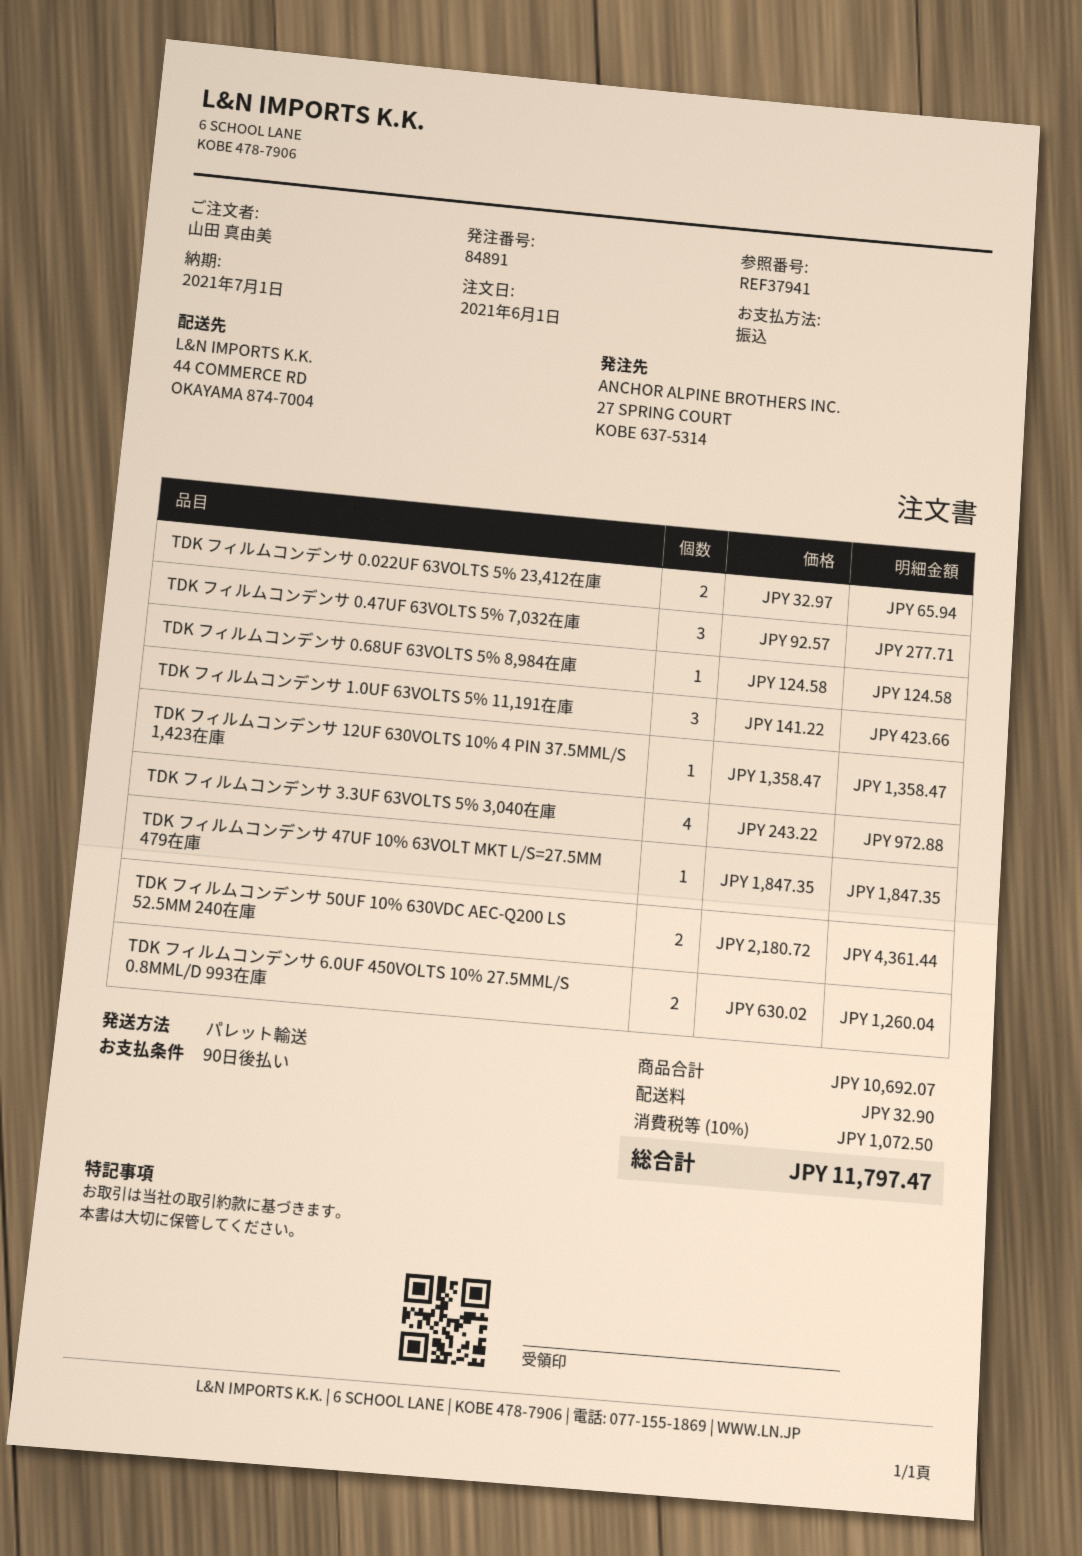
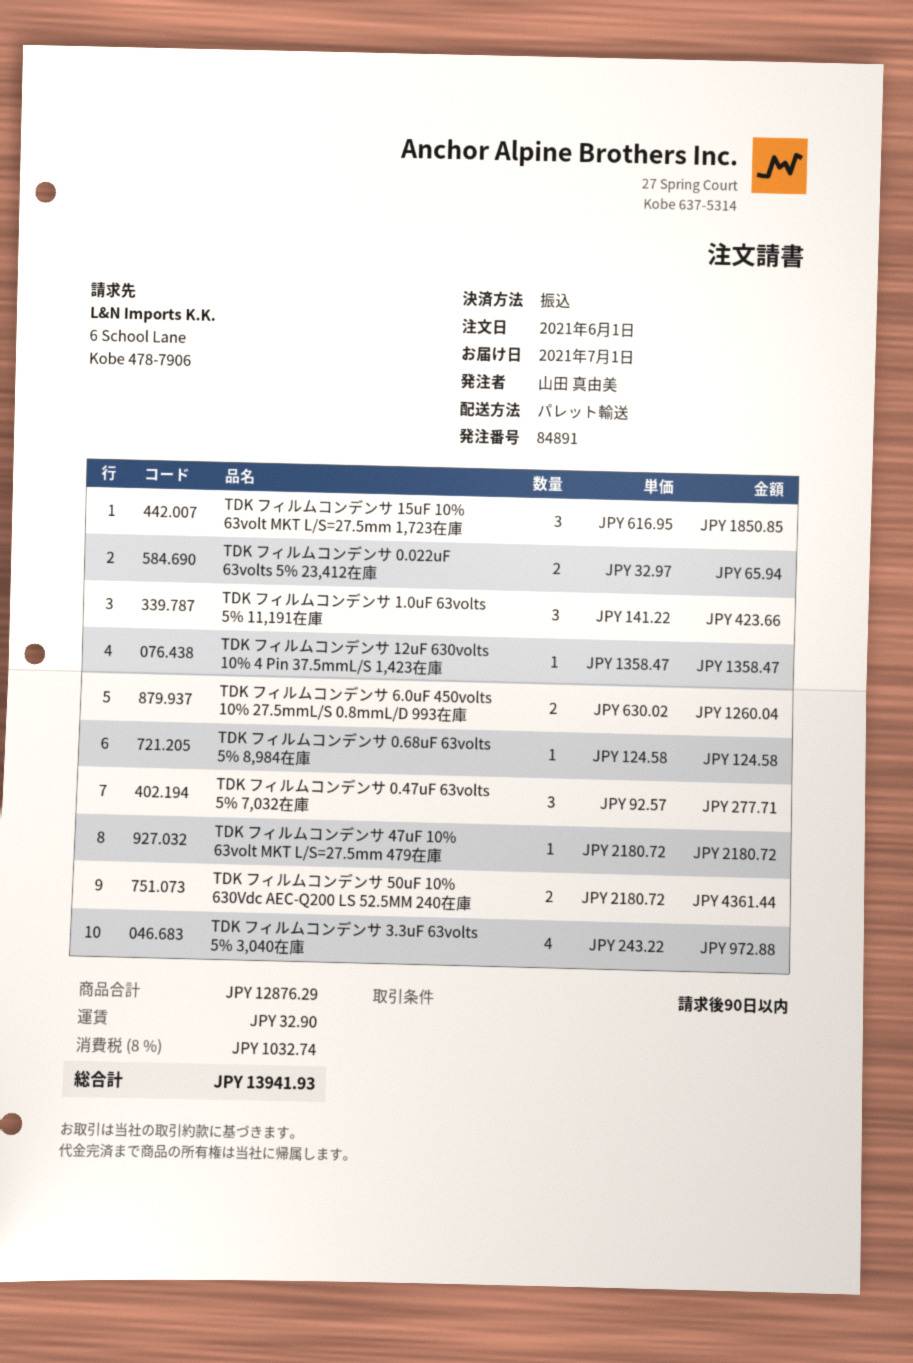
TDK フィルムコンデンサ 47UF 10% 63VOLT MKT L/S=27.5MM 479在庫: 1 x 1847.35 = 1847.35 -> 1 x 2180.72 = 2180.72
TDK フィルムコンデンサ 15uF 10% 63volt MKT L/S=27.5mm 1,723在庫: none -> 3 x 616.95 = 1850.85
subtotal: 10692.07 -> 12876.29
tax: 10% = 1072.50 -> 8% = 1032.74
total: 11797.47 -> 13941.93

